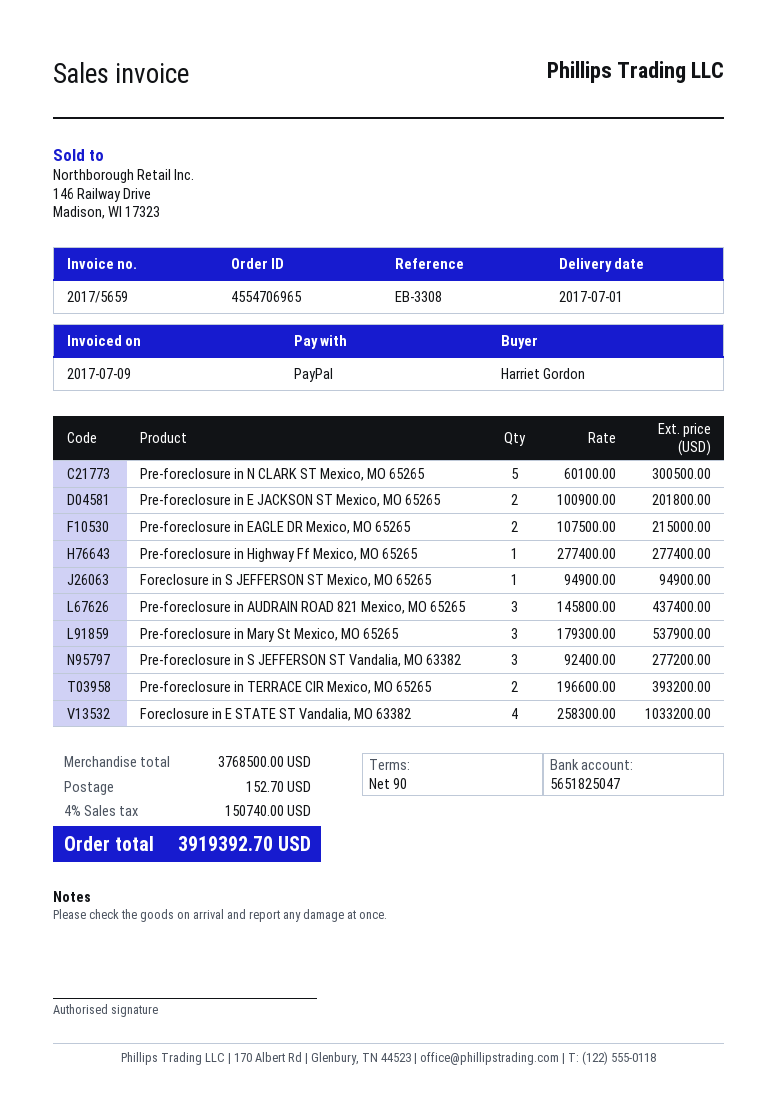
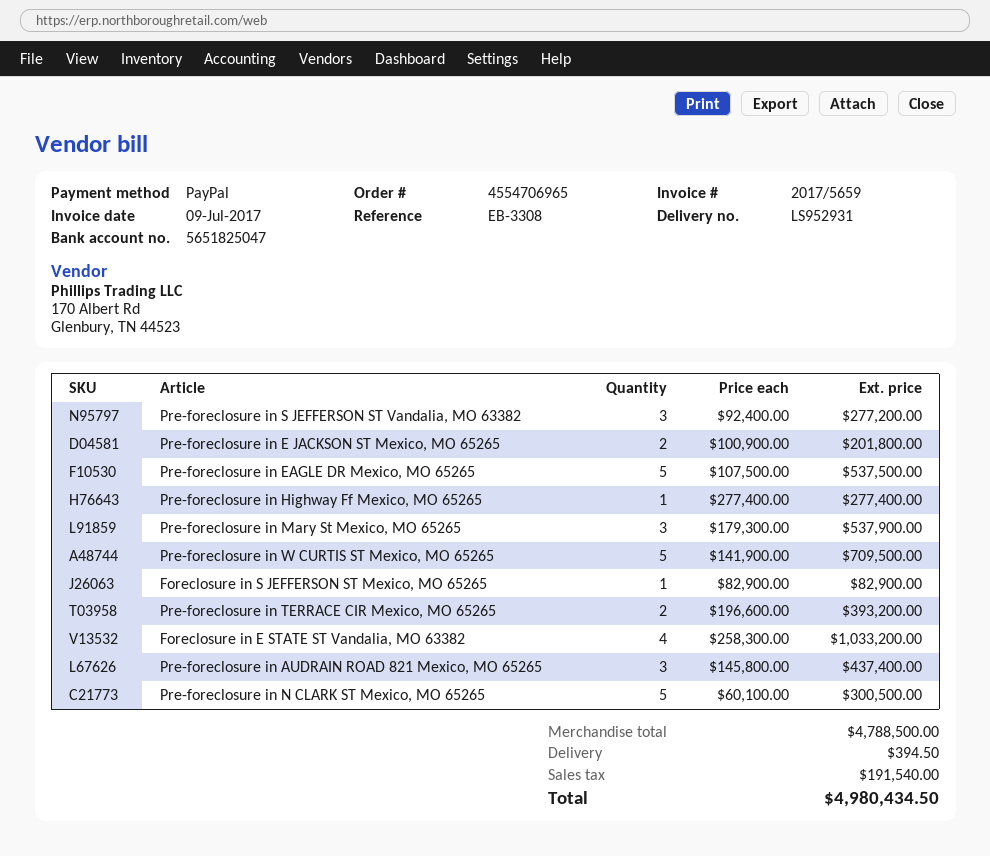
Pre-foreclosure in EAGLE DR Mexico, MO 65265: 2 x 107500.00 = 215000.00 -> 5 x 107500.00 = 537500.00
Foreclosure in S JEFFERSON ST Mexico, MO 65265: 1 x 94900.00 = 94900.00 -> 1 x 82900.00 = 82900.00
Pre-foreclosure in W CURTIS ST Mexico, MO 65265: none -> 5 x 141900.00 = 709500.00
subtotal: 3768500.00 -> 4788500.00
shipping: 152.70 -> 394.50
tax: 150740.00 -> 191540.00
total: 3919392.70 -> 4980434.50

